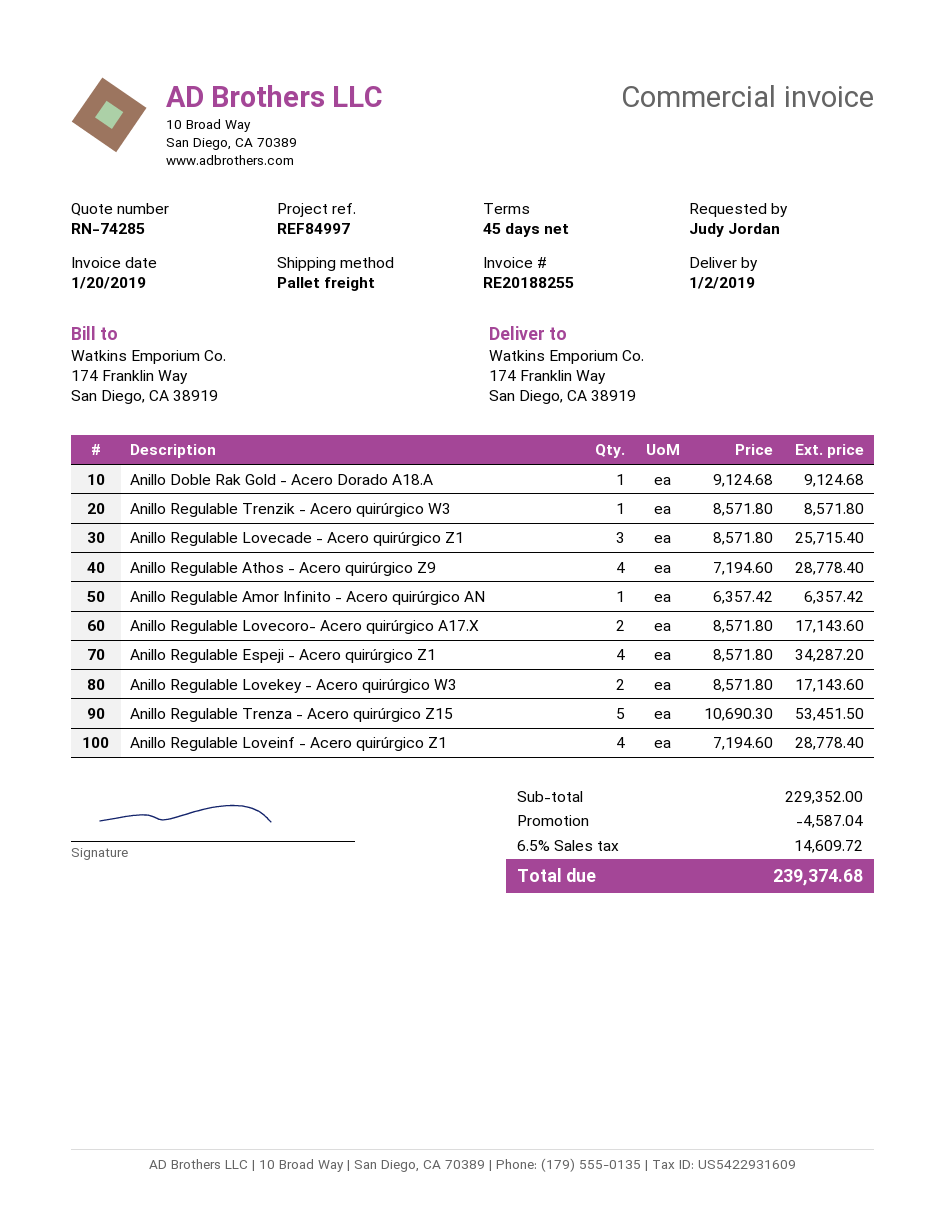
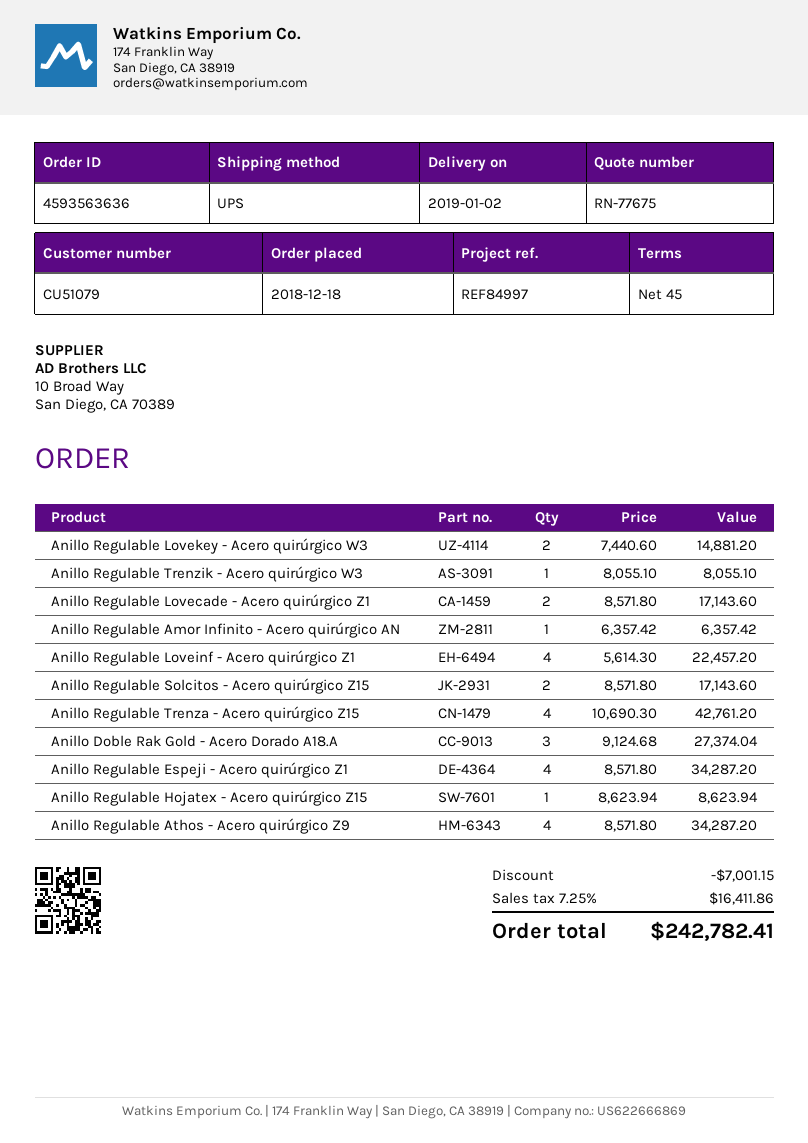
quote number: RN-74285 -> RN-77675
shipping method: pallet freight -> UPS
Anillo Doble Rak Gold - Acero Dorado A18.A: 1 x 9124.68 = 9124.68 -> 3 x 9124.68 = 27374.04
Anillo Regulable Trenzik - Acero quirúrgico W3: 1 x 8571.80 = 8571.80 -> 1 x 8055.10 = 8055.10
Anillo Regulable Lovecade - Acero quirúrgico Z1: 3 x 8571.80 = 25715.40 -> 2 x 8571.80 = 17143.60
Anillo Regulable Athos - Acero quirúrgico Z9: 4 x 7194.60 = 28778.40 -> 4 x 8571.80 = 34287.20
Anillo Regulable Lovecoro- Acero quirúrgico A17.X: 2 x 8571.80 = 17143.60 -> none
Anillo Regulable Lovekey - Acero quirúrgico W3: 2 x 8571.80 = 17143.60 -> 2 x 7440.60 = 14881.20
Anillo Regulable Trenza - Acero quirúrgico Z15: 5 x 10690.30 = 53451.50 -> 4 x 10690.30 = 42761.20
Anillo Regulable Loveinf - Acero quirúrgico Z1: 4 x 7194.60 = 28778.40 -> 4 x 5614.30 = 22457.20
Anillo Regulable Solcitos - Acero quirúrgico Z15: none -> 2 x 8571.80 = 17143.60
Anillo Regulable Hojatex - Acero quirúrgico Z15: none -> 1 x 8623.94 = 8623.94
discount: 4587.04 -> 7001.15
tax: 6.5% = 14609.72 -> 7.25% = 16411.86
total: 239374.68 -> 242782.41

